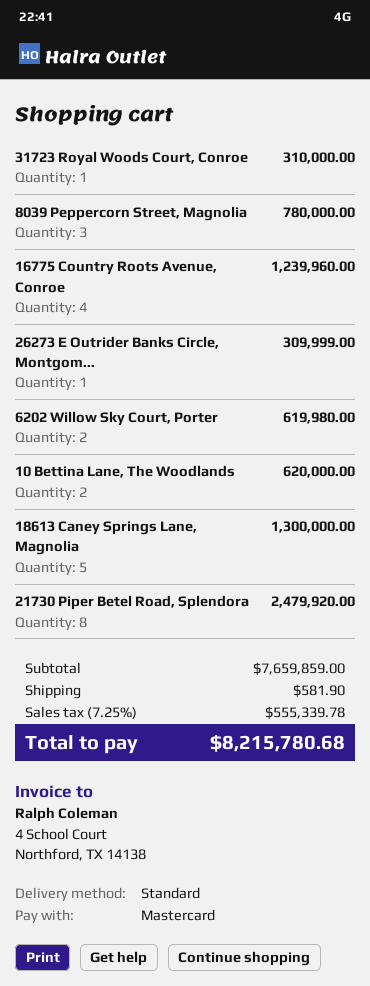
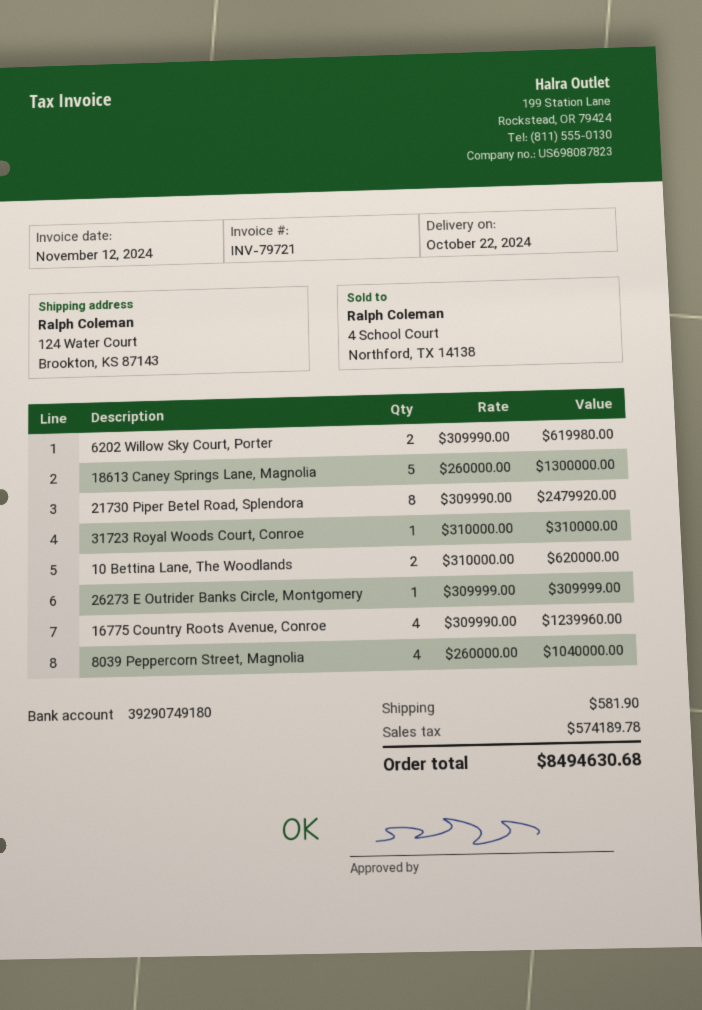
8039 Peppercorn Street, Magnolia: 3 for 780000.00 -> 4 for 1040000.00
tax: 555339.78 -> 574189.78
total: 8215780.68 -> 8494630.68

